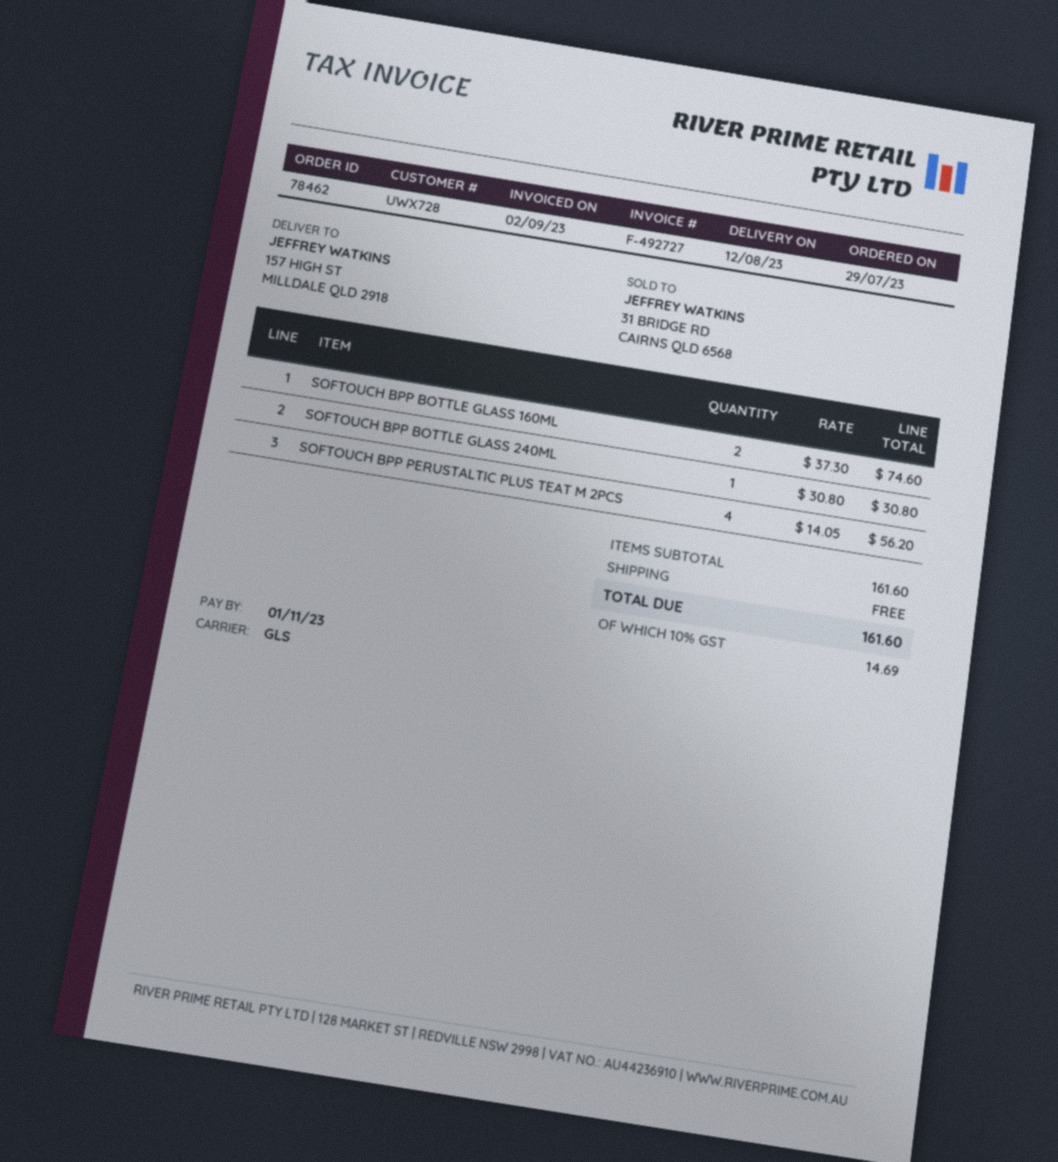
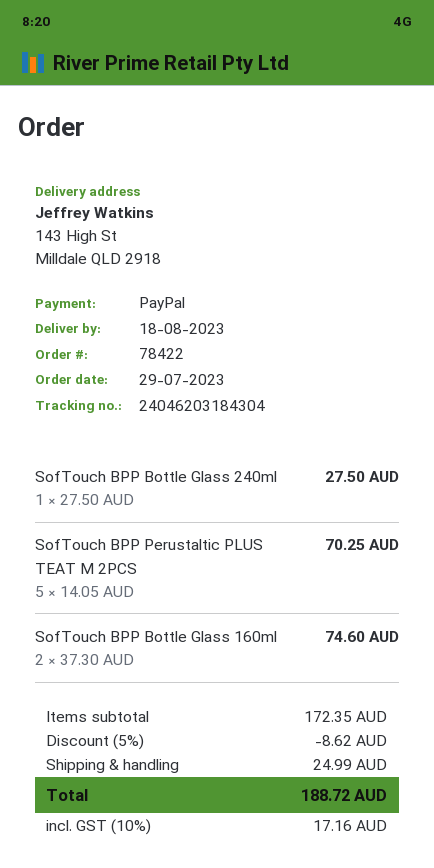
order number: 78462 -> 78422
delivery date: 2023-08-12 -> 2023-08-18
ship to: 157 HIGH ST, MILLDALE QLD 2918 -> 143 High St, Milldale QLD 2918
SOFTOUCH BPP BOTTLE GLASS 240ML: 1 x 30.80 = 30.80 -> 1 x 27.50 = 27.50
SOFTOUCH BPP PERUSTALTIC PLUS TEAT M 2PCS: 4 x 14.05 = 56.20 -> 5 x 14.05 = 70.25
subtotal: 161.60 -> 172.35
discount: none -> 5% = 8.62
shipping: 0.00 -> 24.99
tax: 10% = 14.69 -> 10% = 17.16
total: 161.60 -> 188.72

